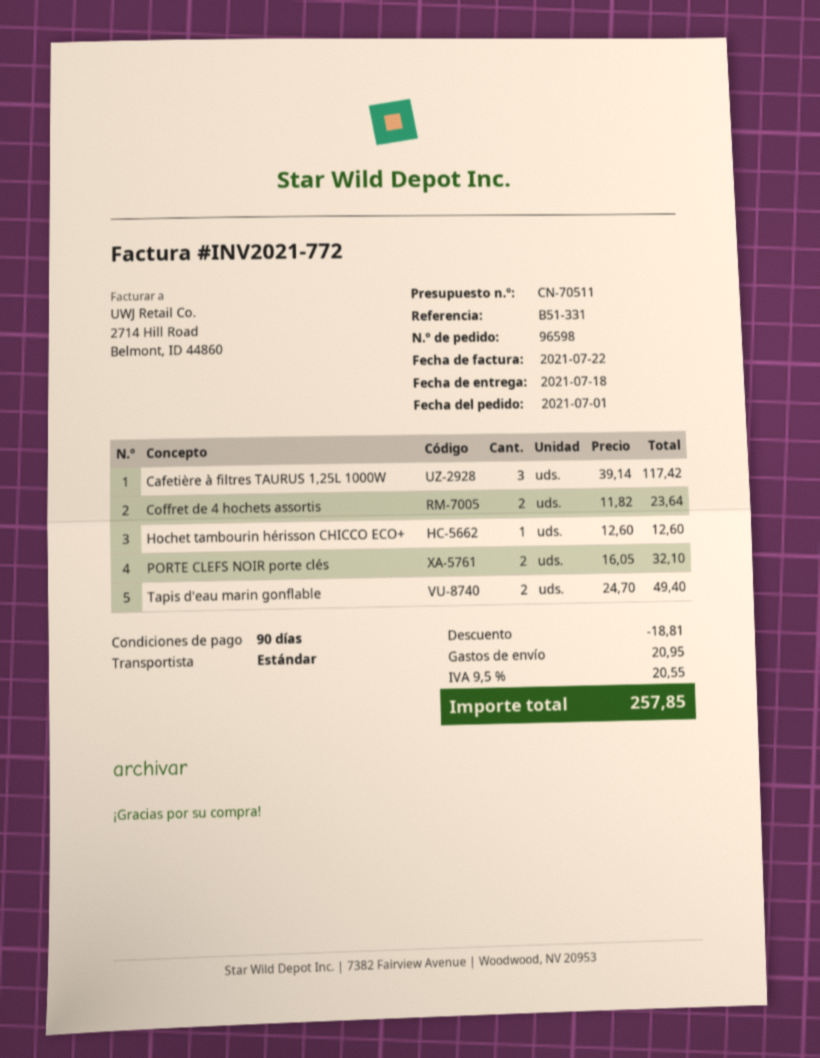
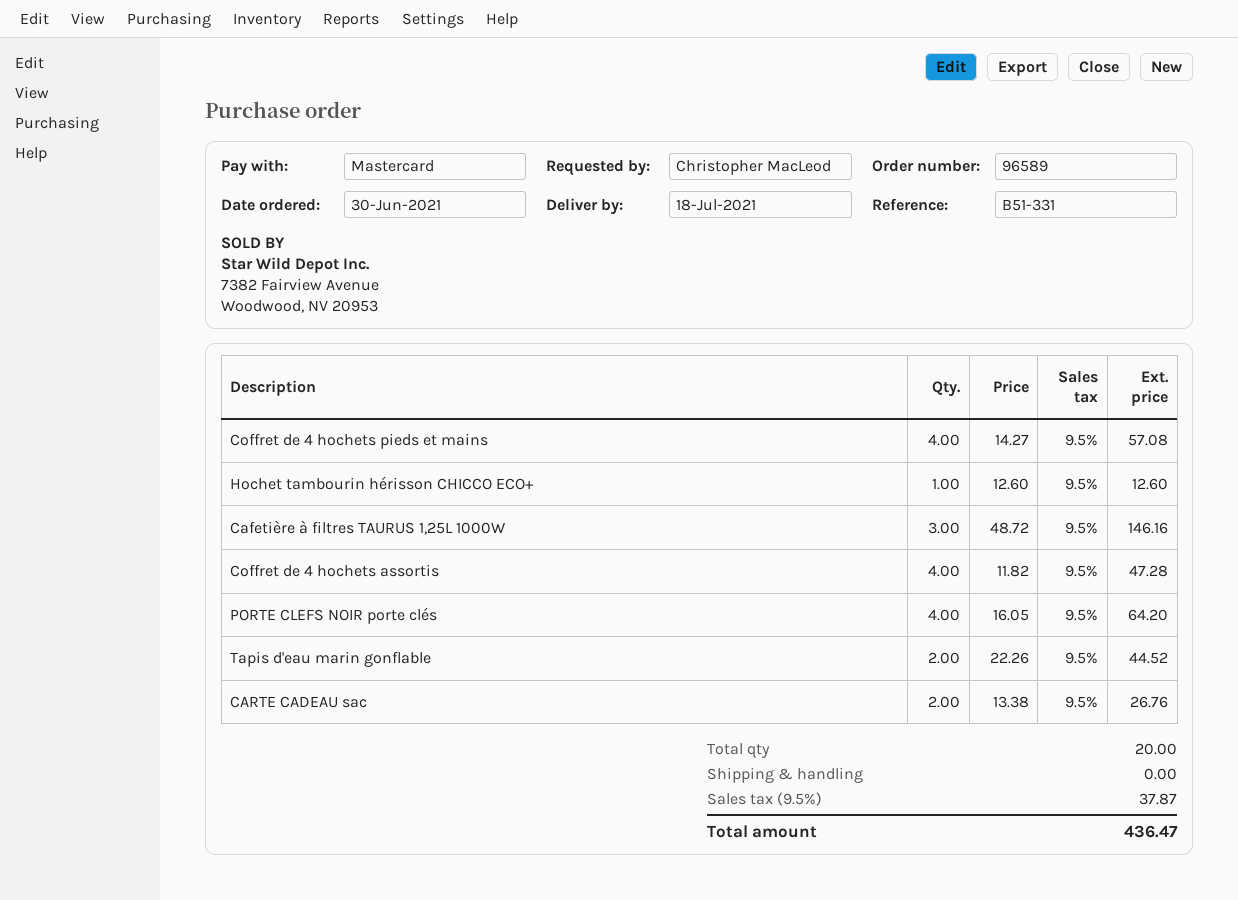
order number: 96598 -> 96589
order date: 2021-07-01 -> 2021-06-30
Cafetière à filtres TAURUS 1,25L 1000W: 3 x 39.14 = 117.42 -> 3 x 48.72 = 146.16
Coffret de 4 hochets assortis: 2 x 11.82 = 23.64 -> 4 x 11.82 = 47.28
PORTE CLEFS NOIR porte clés: 2 x 16.05 = 32.10 -> 4 x 16.05 = 64.20
Tapis d'eau marin gonflable: 2 x 24.70 = 49.40 -> 2 x 22.26 = 44.52
Coffret de 4 hochets pieds et mains: none -> 4 x 14.27 = 57.08
CARTE CADEAU sac: none -> 2 x 13.38 = 26.76
discount: 18.81 -> none
shipping: 20.95 -> 0.00
tax: 9.5% = 20.55 -> 9.5% = 37.87
total: 257.85 -> 436.47

